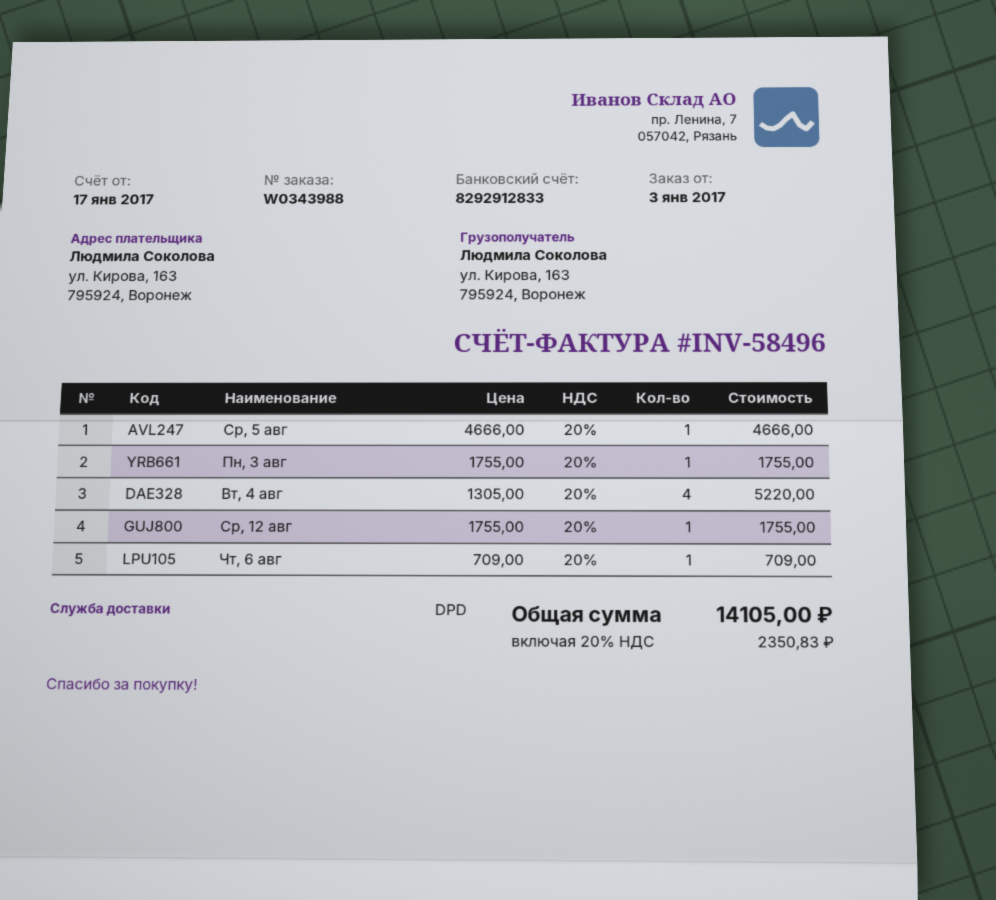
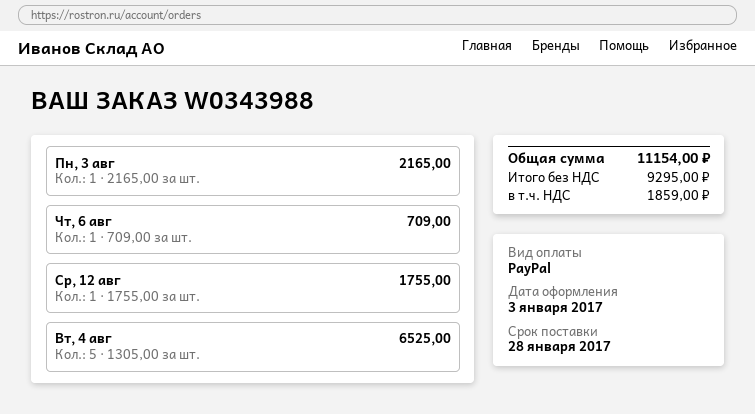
Ср, 5 авг: 1 x 4666.00 = 4666.00 -> none
Пн, 3 авг: 1 x 1755.00 = 1755.00 -> 1 x 2165.00 = 2165.00
Вт, 4 авг: 4 x 1305.00 = 5220.00 -> 5 x 1305.00 = 6525.00
tax: 2350.83 -> 1859.00
total: 14105.00 -> 11154.00

